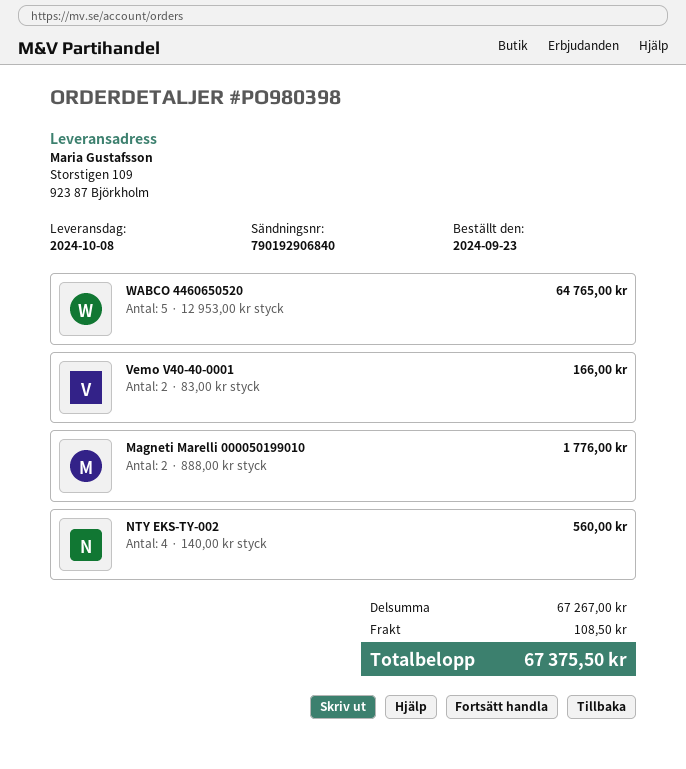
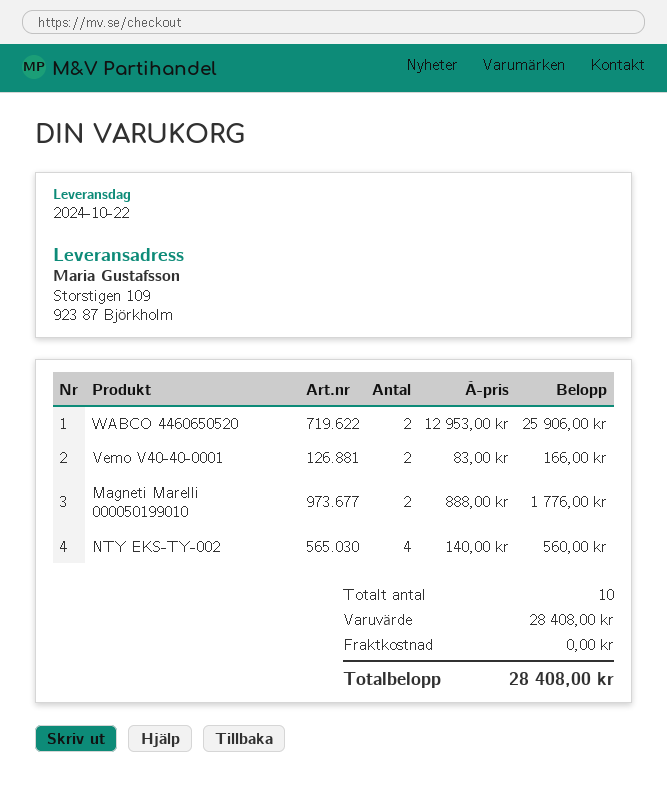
delivery date: 2024-10-08 -> 2024-10-22
WABCO 4460650520: 5 x 12953.00 = 64765.00 -> 2 x 12953.00 = 25906.00
subtotal: 67267.00 -> 28408.00
shipping: 108.50 -> 0.00
total: 67375.50 -> 28408.00

